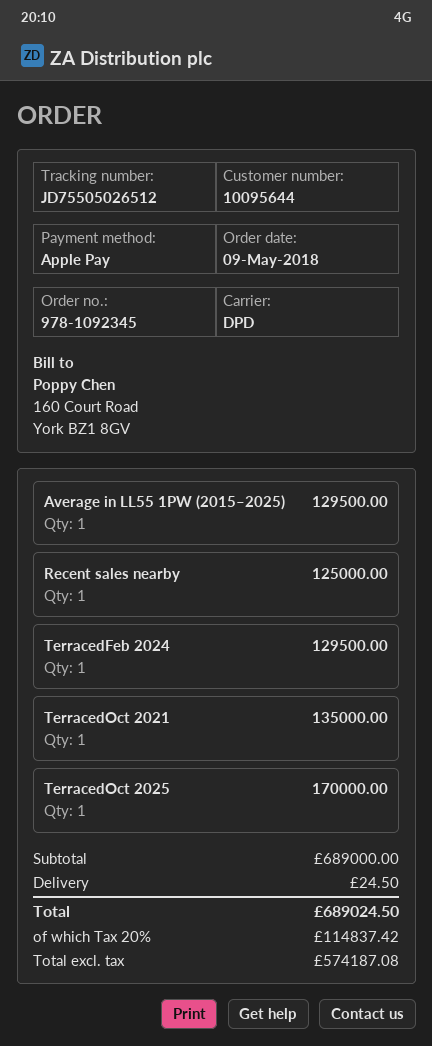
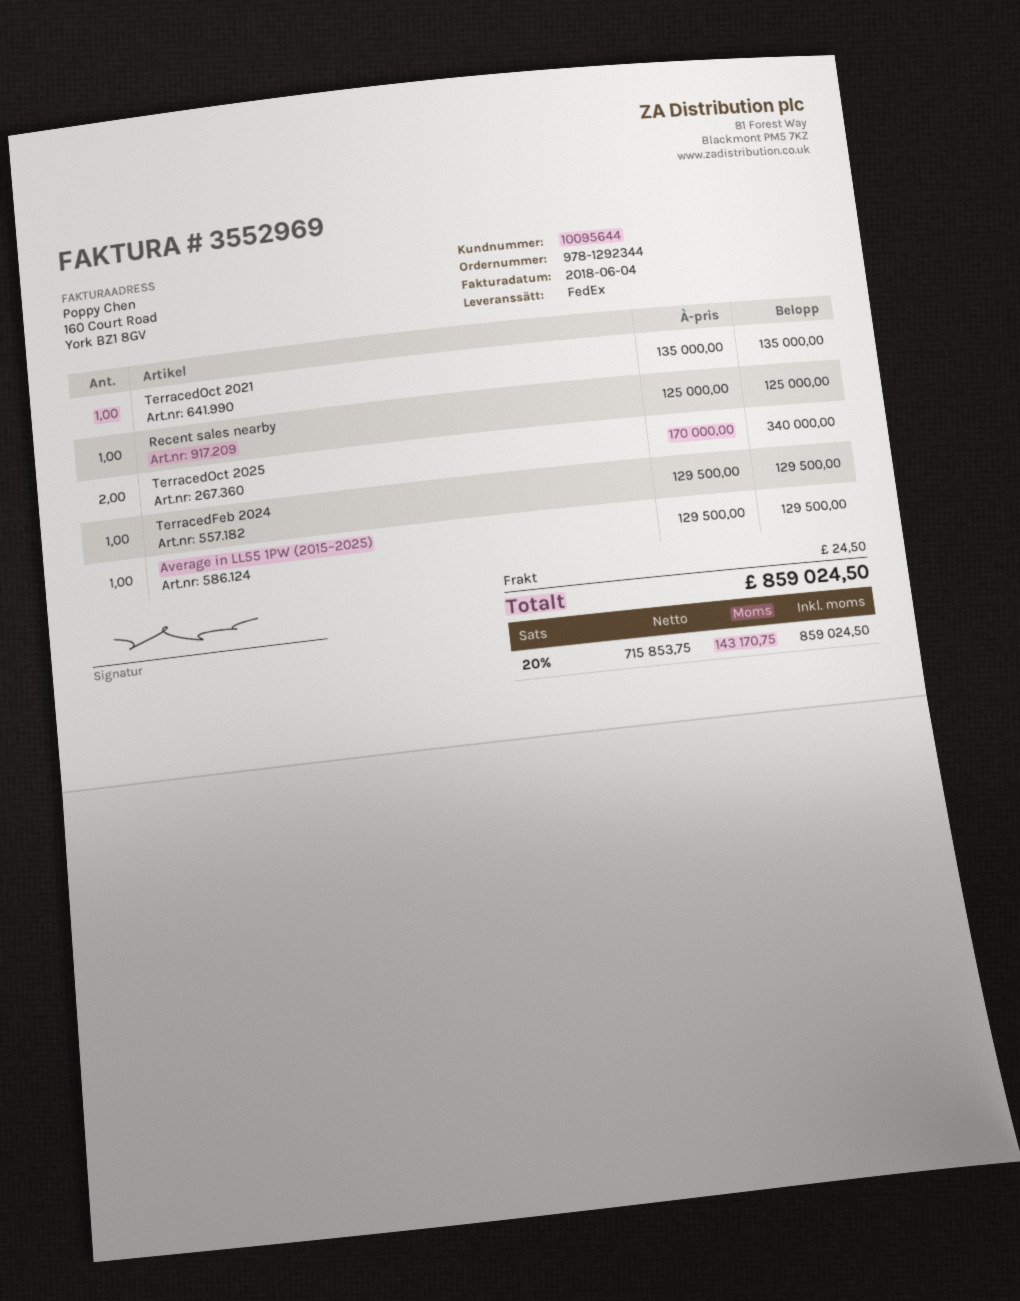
order number: 978-1092345 -> 978-1292344
shipping method: DPD -> FedEx
TerracedOct 2025: 1 for 170000.00 -> 2 for 340000.00
net: 574187.08 -> 715853.75
tax: 20% = 114837.42 -> 20% = 143170.75
total: 689024.50 -> 859024.50

